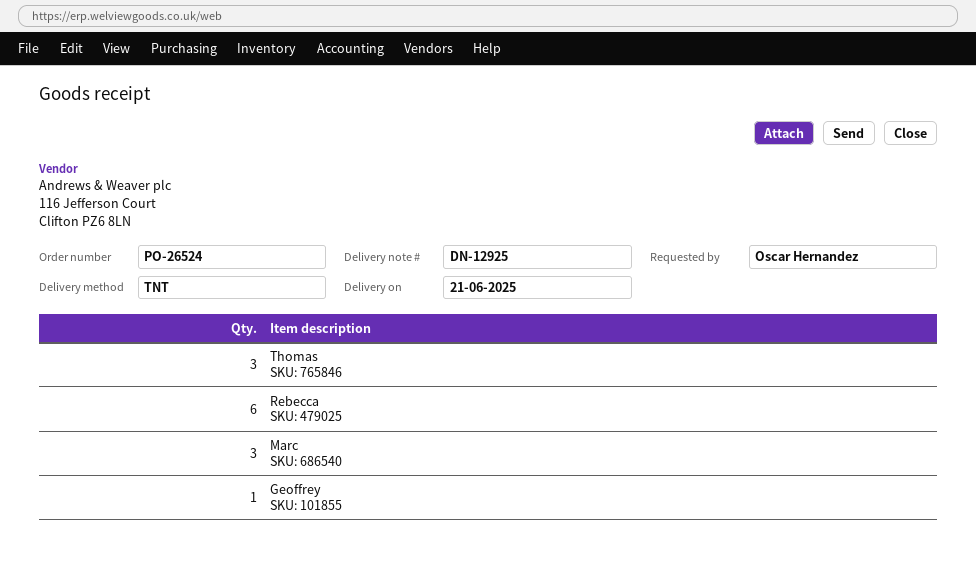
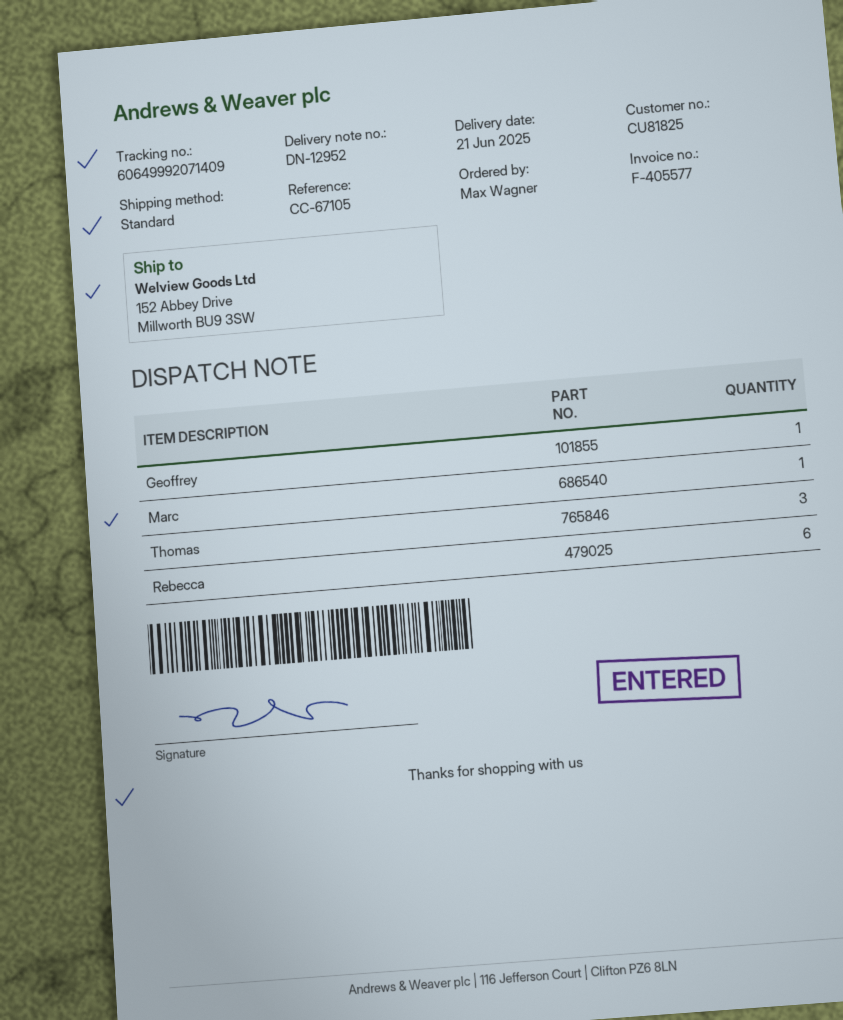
delivery note number: DN-12925 -> DN-12952
ordered by: Oscar Hernandez -> Max Wagner
shipping method: TNT -> standard
Marc: 3 -> 1

